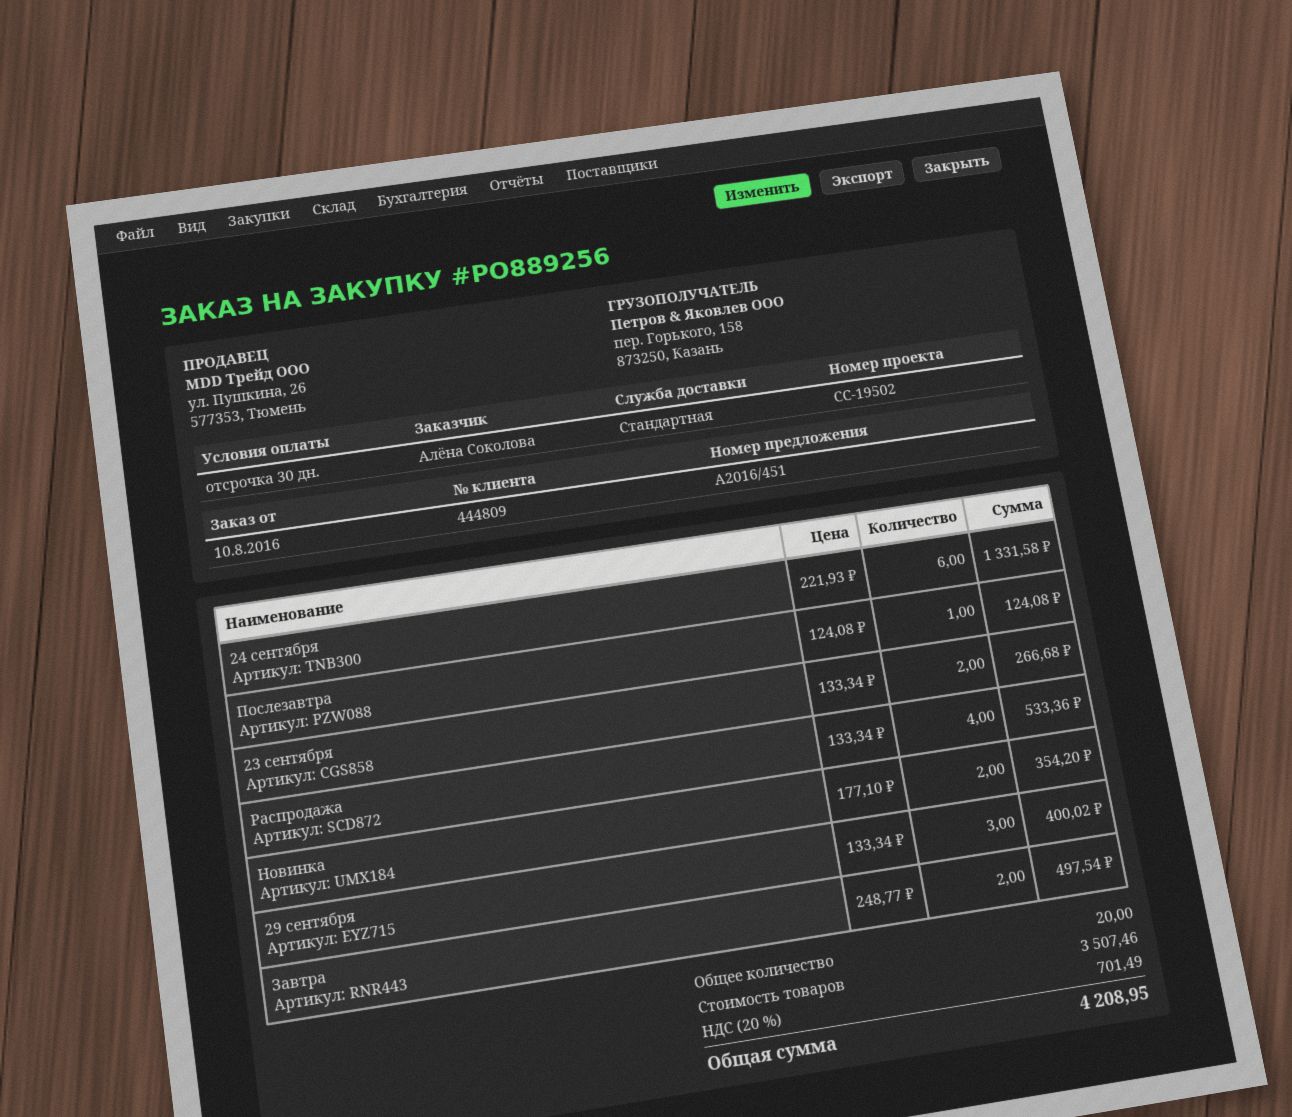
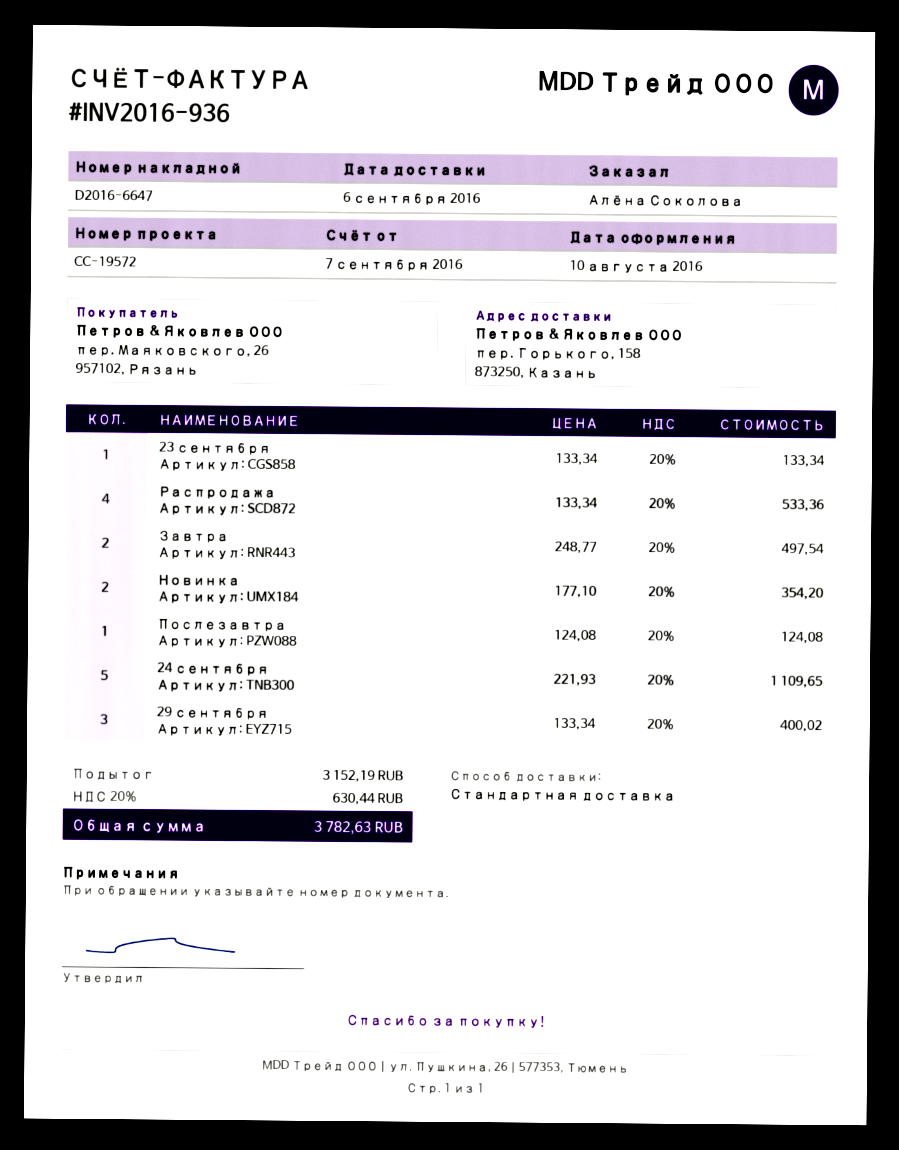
reference: CC-19502 -> CC-19572
24 сентября: 6 x 221.93 = 1331.58 -> 5 x 221.93 = 1109.65
23 сентября: 2 x 133.34 = 266.68 -> 1 x 133.34 = 133.34
subtotal: 3507.46 -> 3152.19
tax: 20% = 701.49 -> 20% = 630.44
total: 4208.95 -> 3782.63

